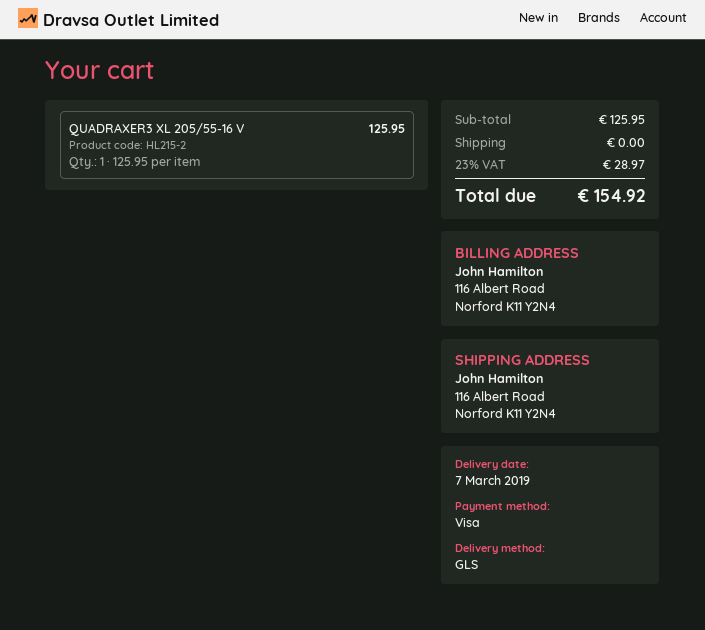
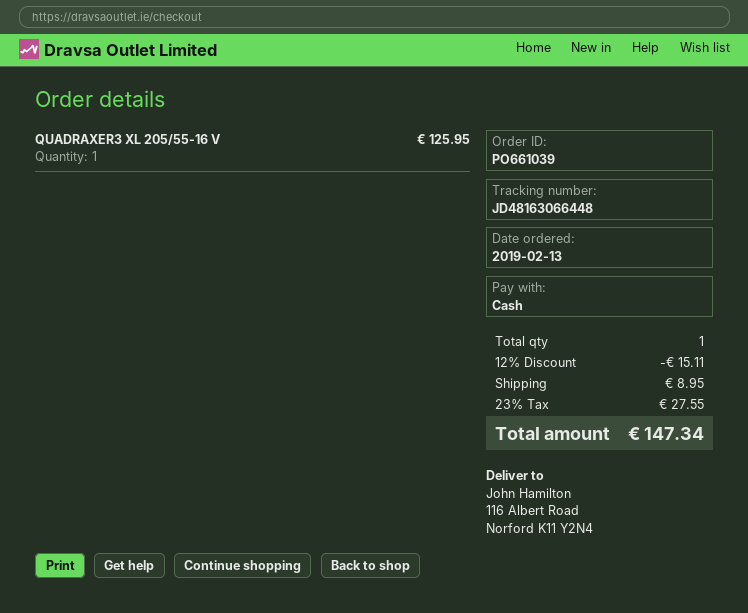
payment method: Visa -> cash
discount: none -> 12% = 15.11
shipping: 0.00 -> 8.95
tax: 23% = 28.97 -> 23% = 27.55
total: 154.92 -> 147.34

